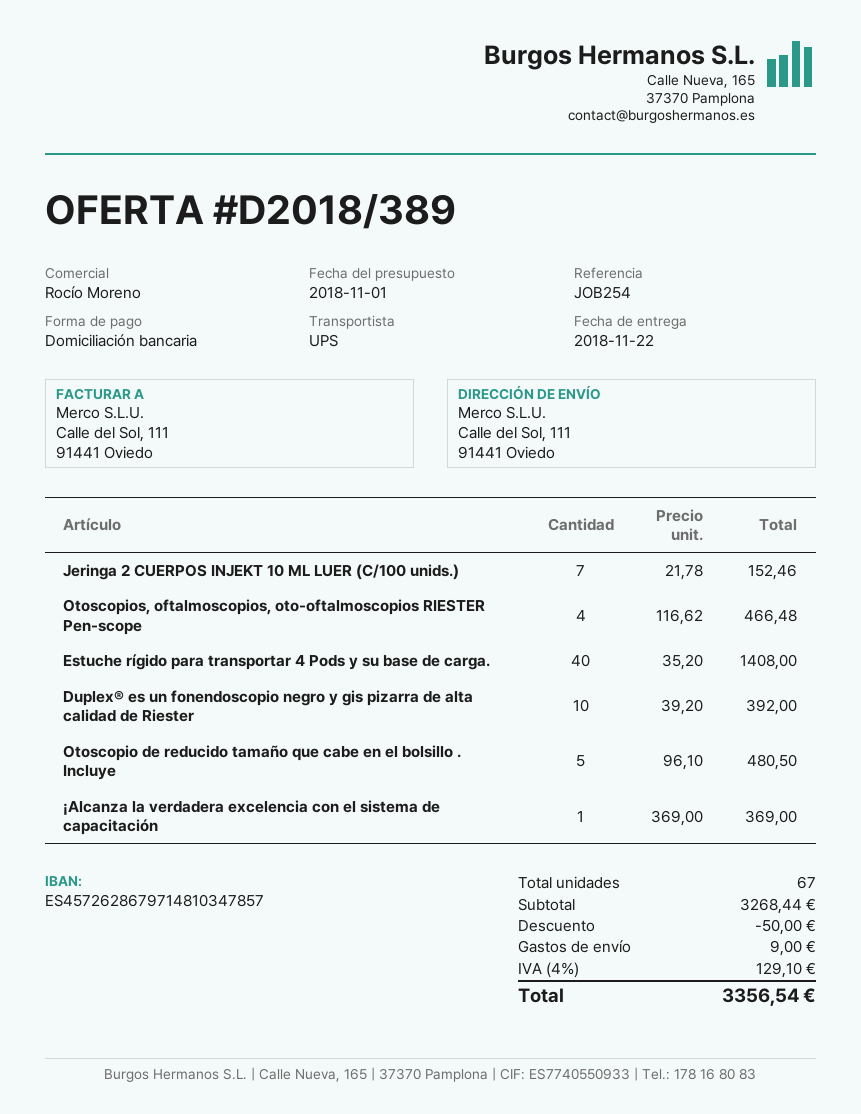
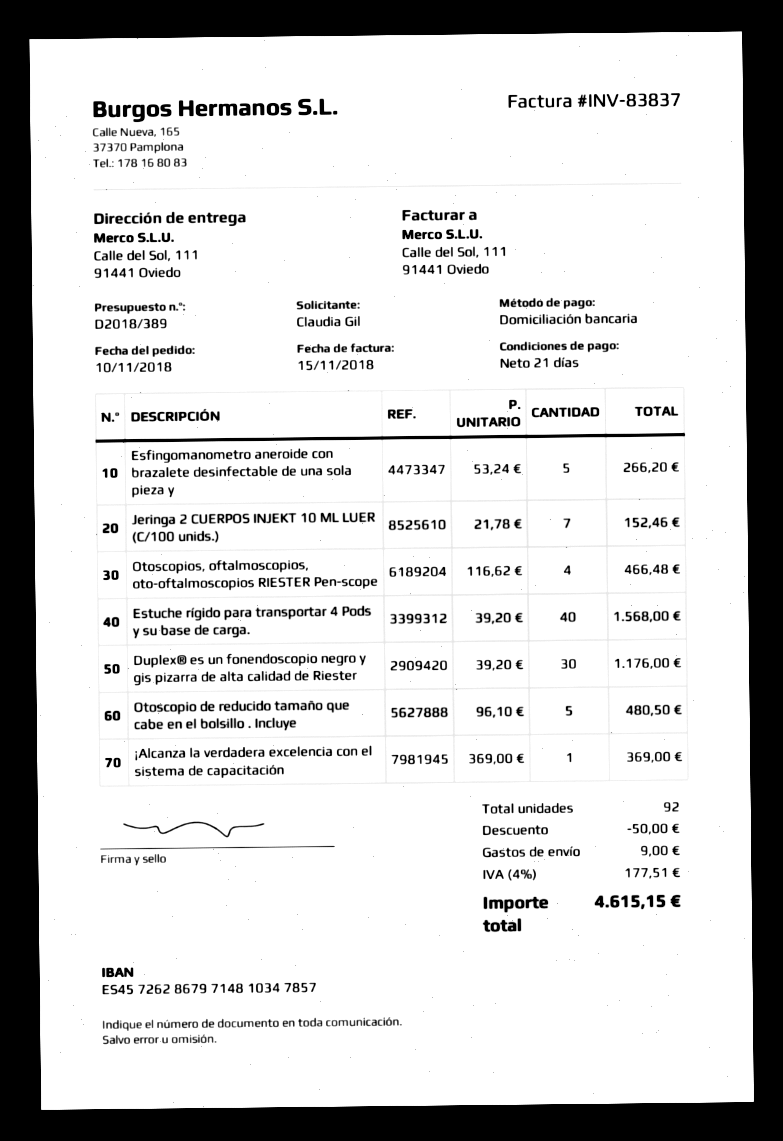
Estuche rígido para transportar 4 Pods y su base de carga.: 40 x 35.20 = 1408.00 -> 40 x 39.20 = 1568.00
Duplex® es un fonendoscopio negro y gis pizarra de alta calidad de Riester: 10 x 39.20 = 392.00 -> 30 x 39.20 = 1176.00
Esfingomanometro aneroide con brazalete desinfectable de una sola pieza y: none -> 5 x 53.24 = 266.20
total quantity: 67 -> 92
tax: 4% = 129.10 -> 4% = 177.51
total: 3356.54 -> 4615.15

